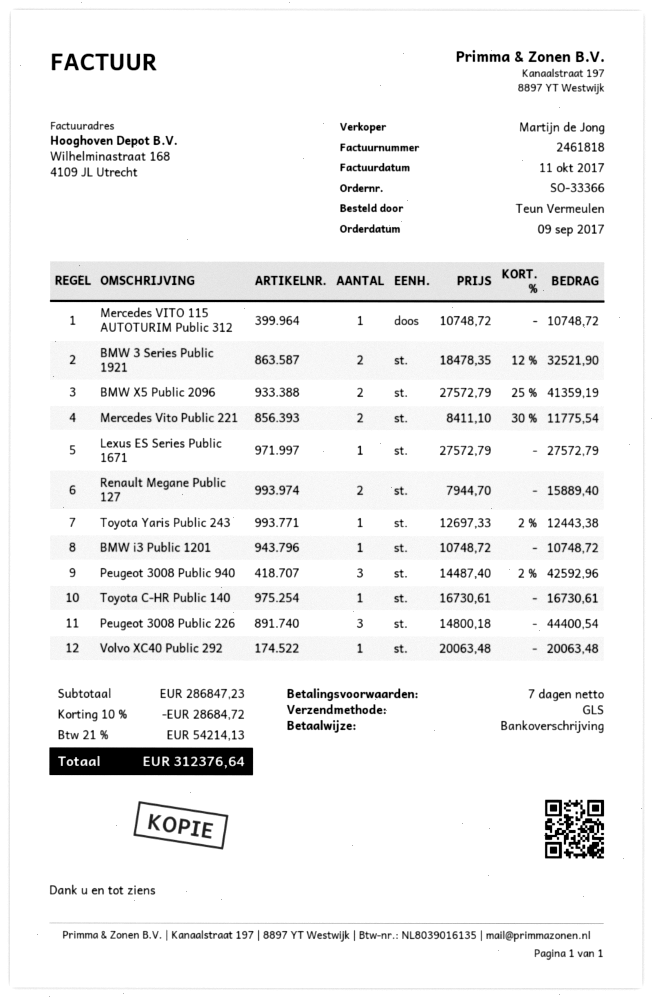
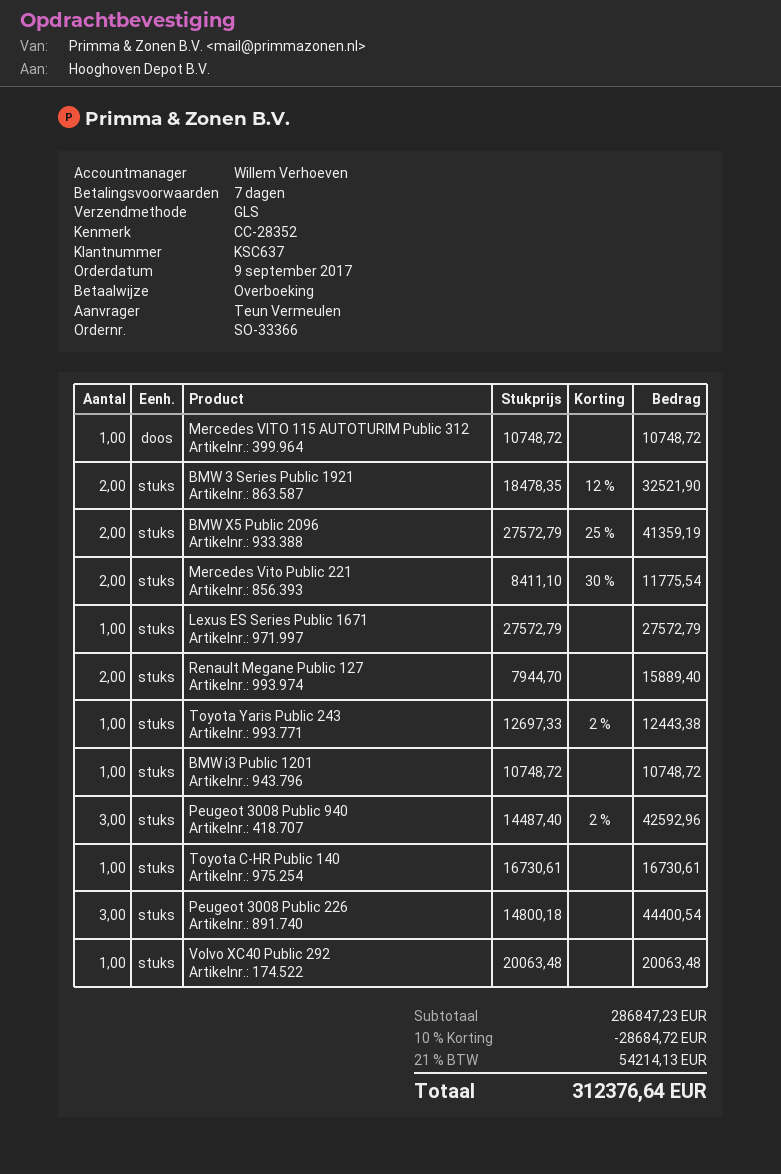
sales rep: Martijn de Jong -> Willem Verhoeven

